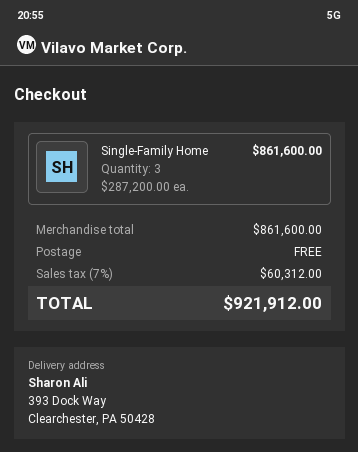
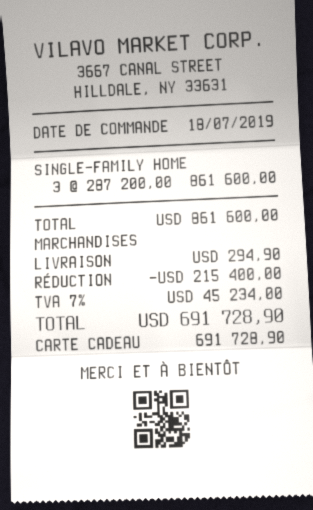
discount: none -> 215400.00
shipping: 0.00 -> 294.90
tax: 7% = 60312.00 -> 7% = 45234.00
total: 921912.00 -> 691728.90

